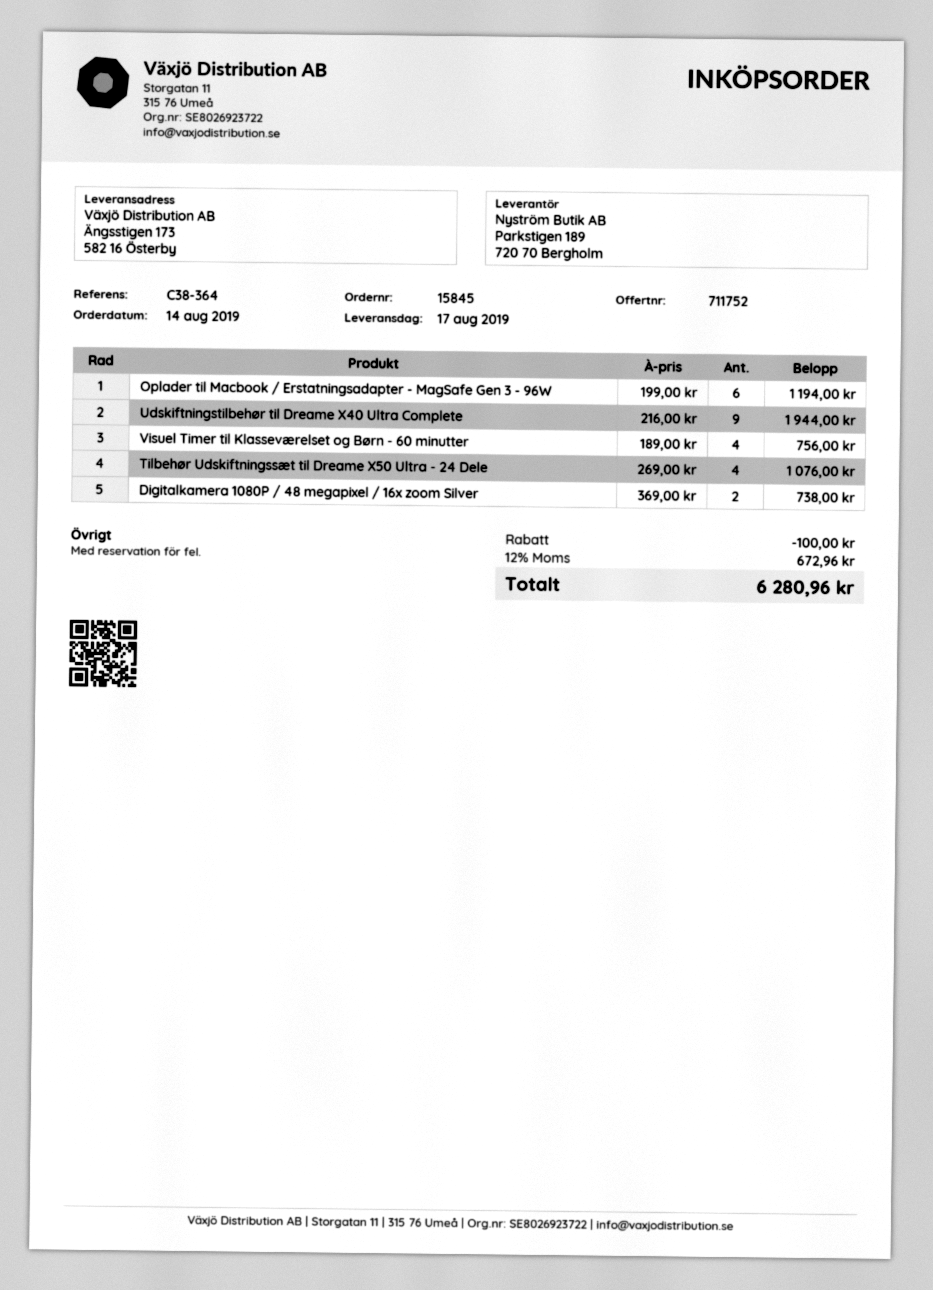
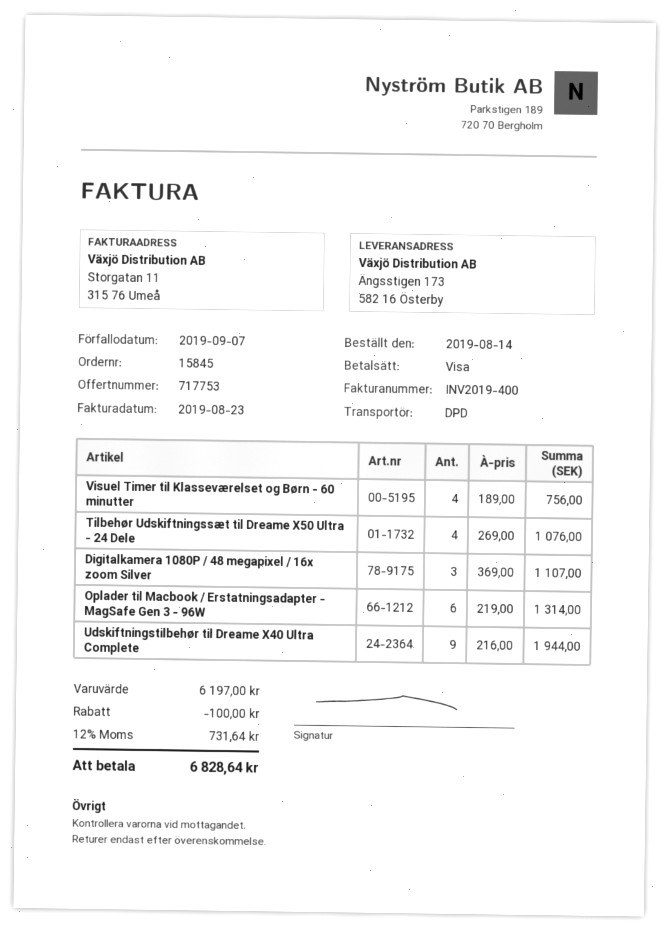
quote number: 711752 -> 717753
Oplader til Macbook / Erstatningsadapter - MagSafe Gen 3 - 96W: 6 x 199.00 = 1194.00 -> 6 x 219.00 = 1314.00
Digitalkamera 1080P / 48 megapixel / 16x zoom Silver: 2 x 369.00 = 738.00 -> 3 x 369.00 = 1107.00
tax: 12% = 672.96 -> 12% = 731.64
total: 6280.96 -> 6828.64

